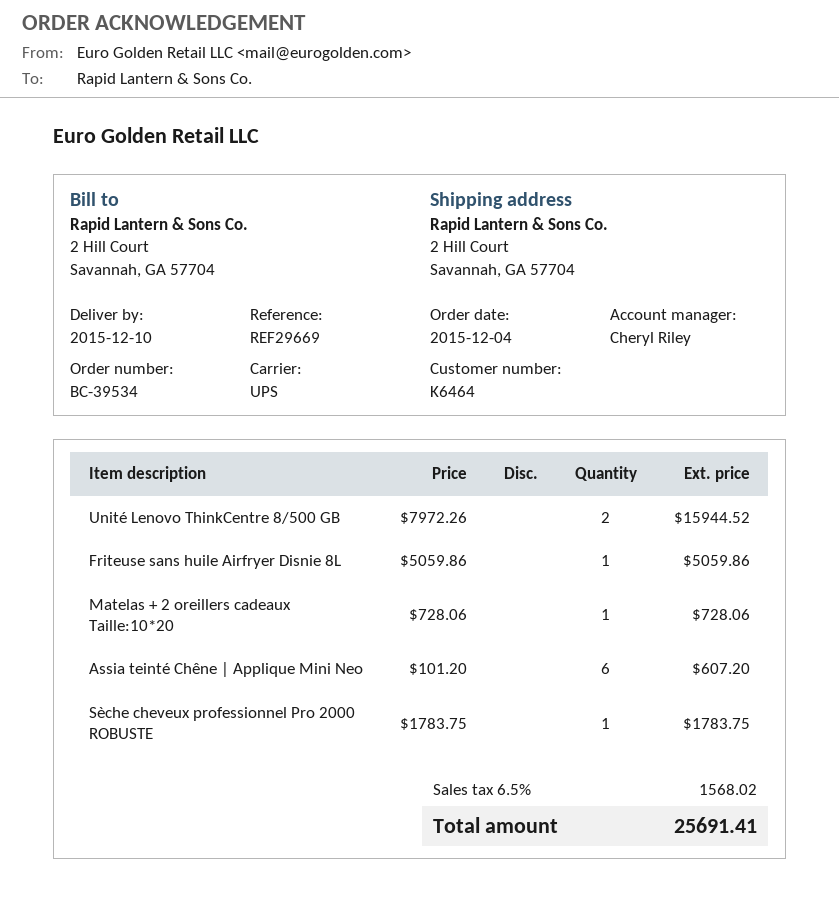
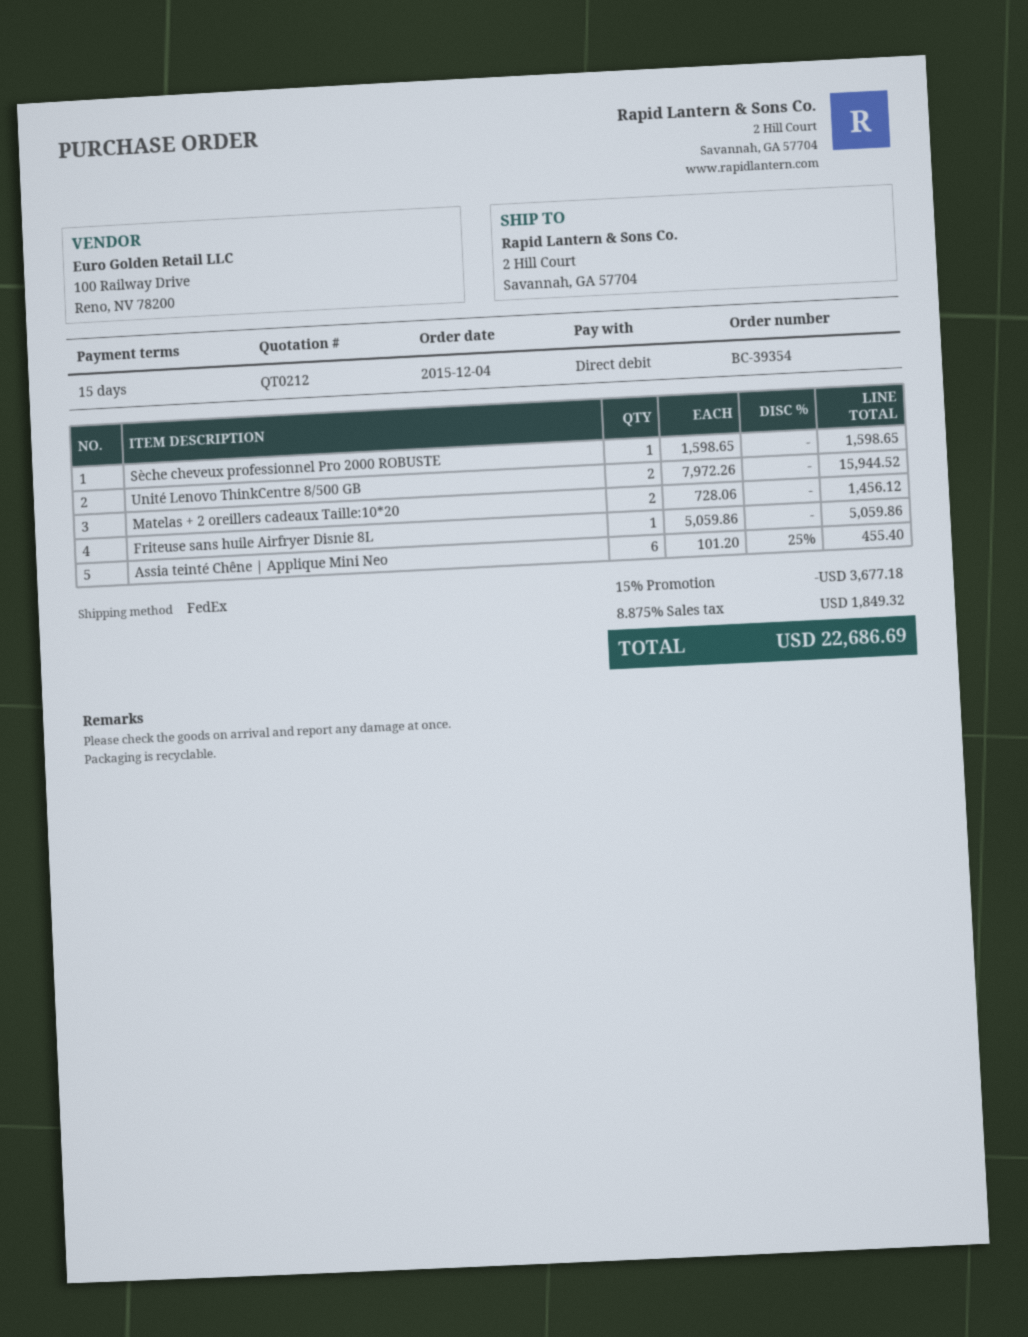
order number: BC-39534 -> BC-39354
shipping method: UPS -> FedEx
Matelas + 2 oreillers cadeaux Taille:10*20: 1 x 728.06 = 728.06 -> 2 x 728.06 = 1456.12
Assia teinté Chêne | Applique Mini Neo: 6 x 101.20 = 607.20 -> 6 x 101.20 - 25% = 455.40
Sèche cheveux professionnel Pro 2000 ROBUSTE: 1 x 1783.75 = 1783.75 -> 1 x 1598.65 = 1598.65
discount: none -> 15% = 3677.18
tax: 6.5% = 1568.02 -> 8.875% = 1849.32
total: 25691.41 -> 22686.69

